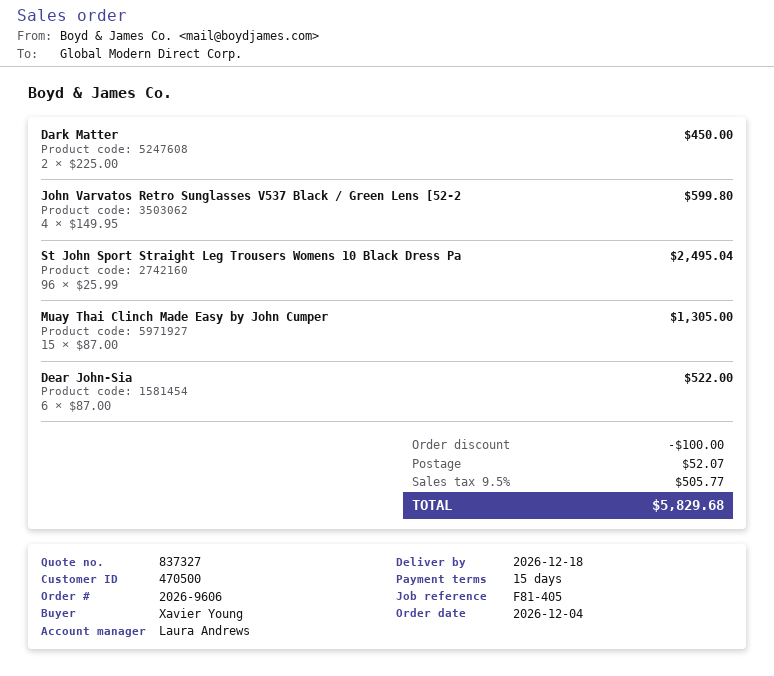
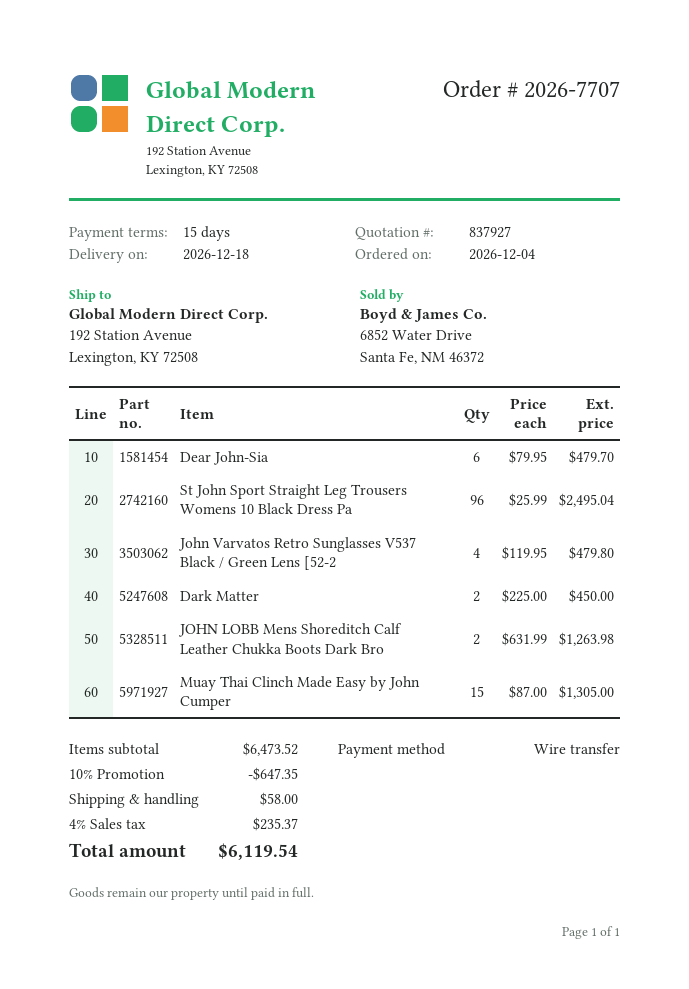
quote number: 837327 -> 837927
order number: 2026-9606 -> 2026-7707
John Varvatos Retro Sunglasses V537 Black / Green Lens [52-2: 4 x 149.95 = 599.80 -> 4 x 119.95 = 479.80
Dear John-Sia: 6 x 87.00 = 522.00 -> 6 x 79.95 = 479.70
JOHN LOBB Mens Shoreditch Calf Leather Chukka Boots Dark Bro: none -> 2 x 631.99 = 1263.98
discount: 100.00 -> 647.35
shipping: 52.07 -> 58.00
tax: 9.5% = 505.77 -> 4% = 235.37
total: 5829.68 -> 6119.54

